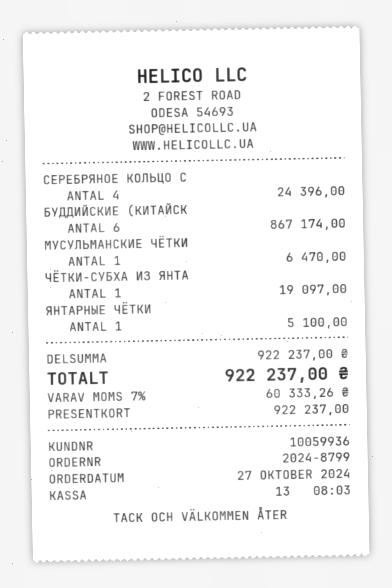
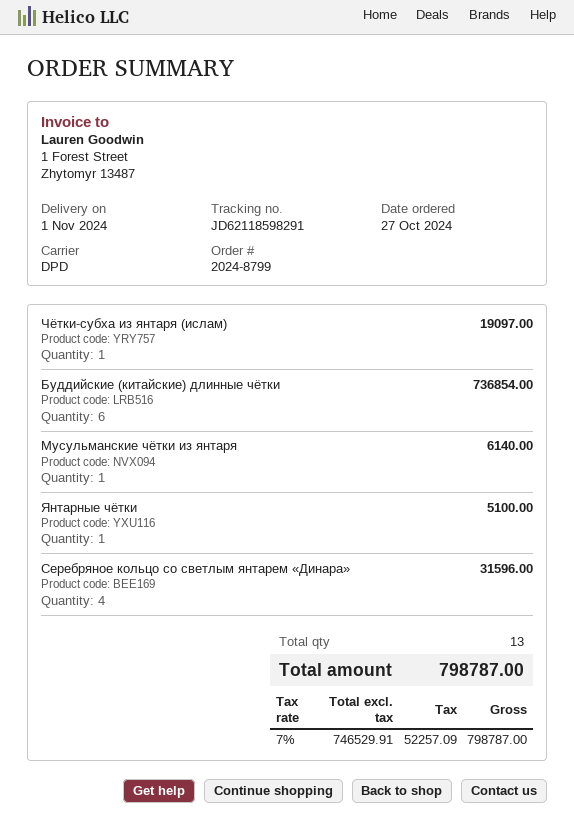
СЕРЕБРЯНОЕ КОЛЬЦО С: 4 for 24396.00 -> 4 for 31596.00
БУДДИЙСКИЕ (КИТАЙСК: 6 for 867174.00 -> 6 for 736854.00
МУСУЛЬМАНСКИЕ ЧЁТКИ: 1 for 6470.00 -> 1 for 6140.00
tax: 7% = 60333.26 -> 7% = 52257.09
total: 922237.00 -> 798787.00

